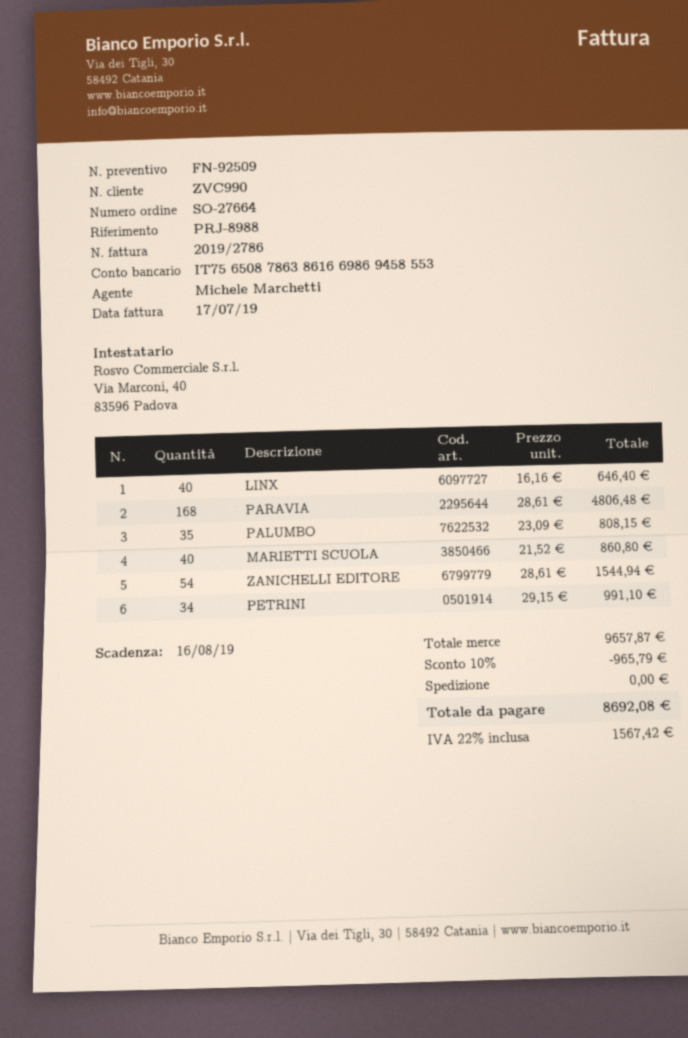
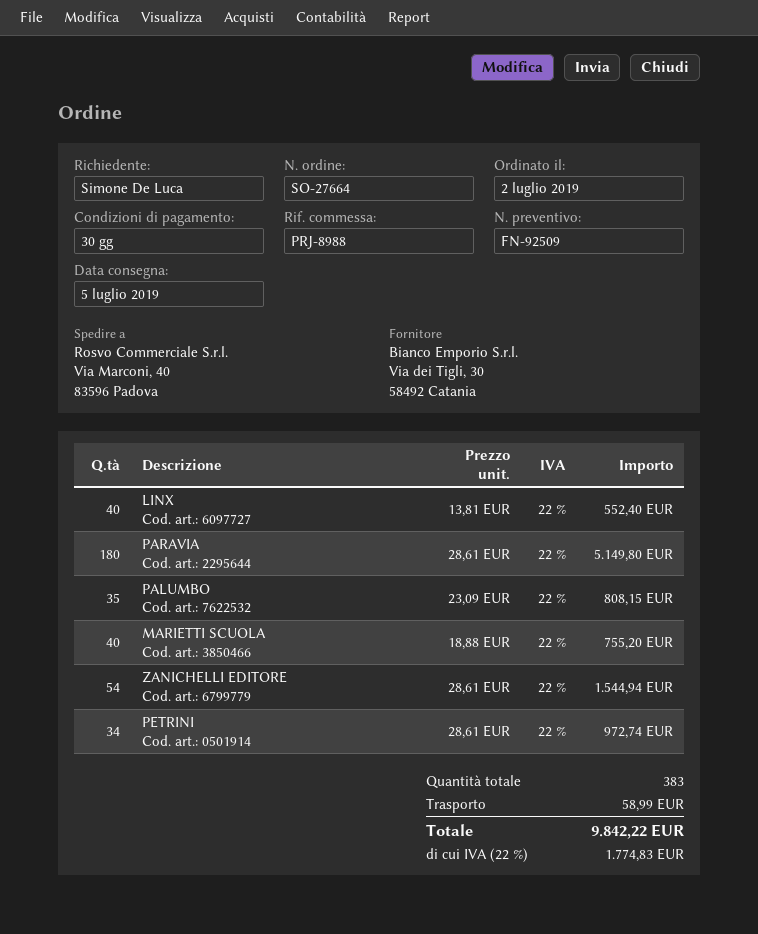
LINX: 40 x 16.16 = 646.40 -> 40 x 13.81 = 552.40
PARAVIA: 168 x 28.61 = 4806.48 -> 180 x 28.61 = 5149.80
MARIETTI SCUOLA: 40 x 21.52 = 860.80 -> 40 x 18.88 = 755.20
PETRINI: 34 x 29.15 = 991.10 -> 34 x 28.61 = 972.74
discount: 10% = 965.79 -> none
shipping: 0.00 -> 58.99
tax: 22% = 1567.42 -> 22% = 1774.83
total: 8692.08 -> 9842.22

